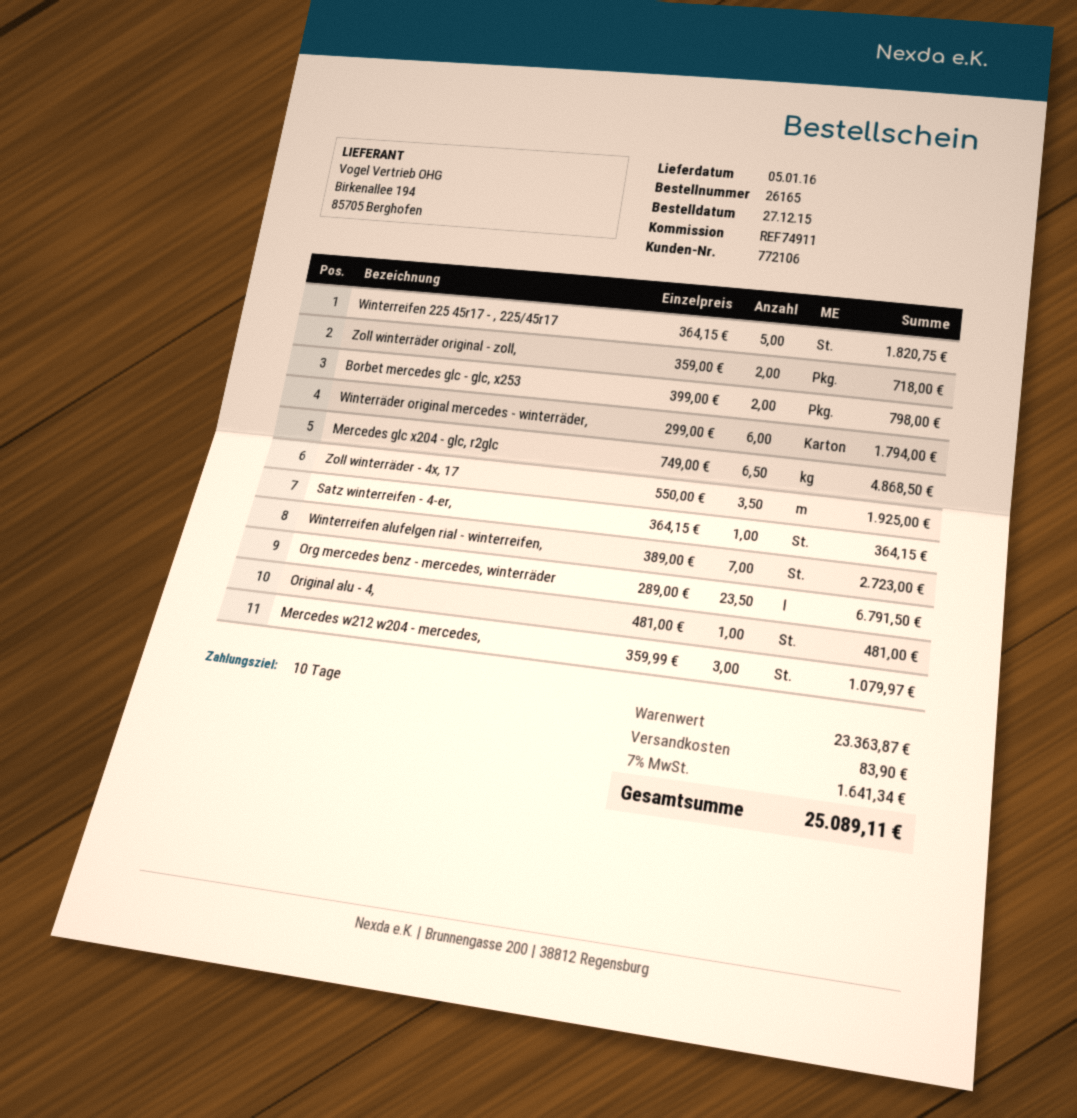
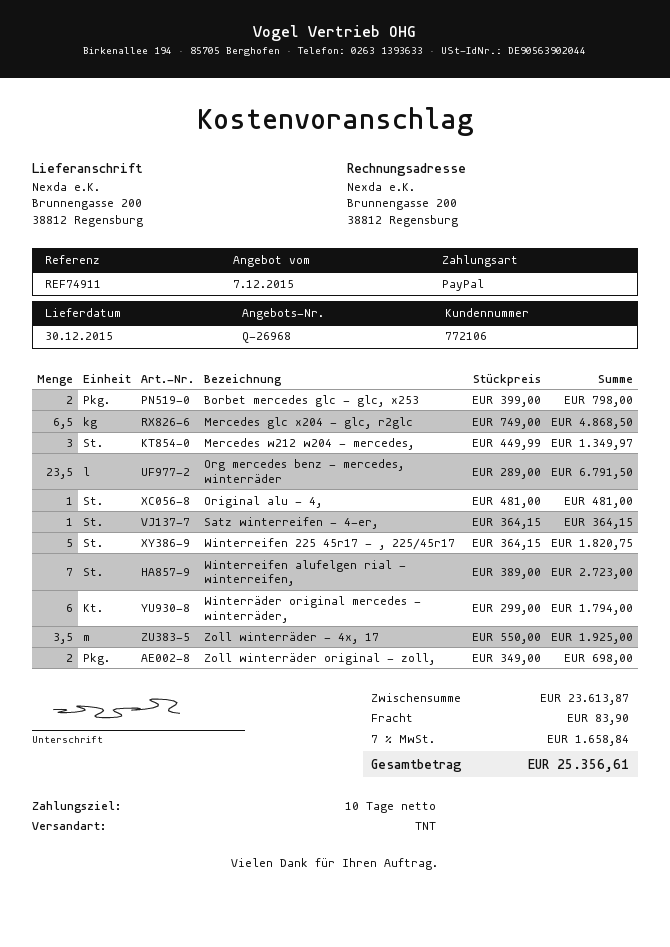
delivery date: 2016-01-05 -> 2015-12-30
Zoll winterräder original - zoll,: 2 x 359.00 = 718.00 -> 2 x 349.00 = 698.00
Mercedes w212 w204 - mercedes,: 3 x 359.99 = 1079.97 -> 3 x 449.99 = 1349.97
subtotal: 23363.87 -> 23613.87
tax: 7% = 1641.34 -> 7% = 1658.84
total: 25089.11 -> 25356.61

